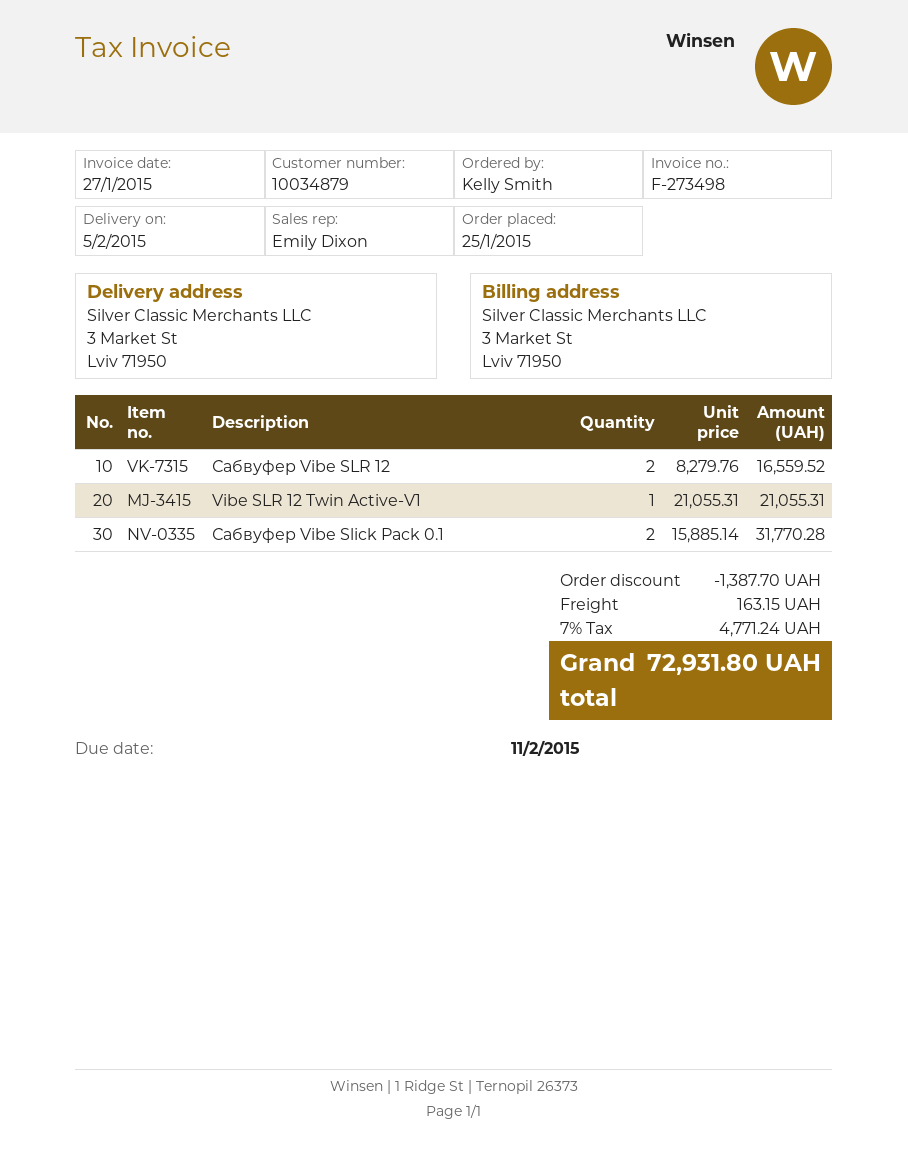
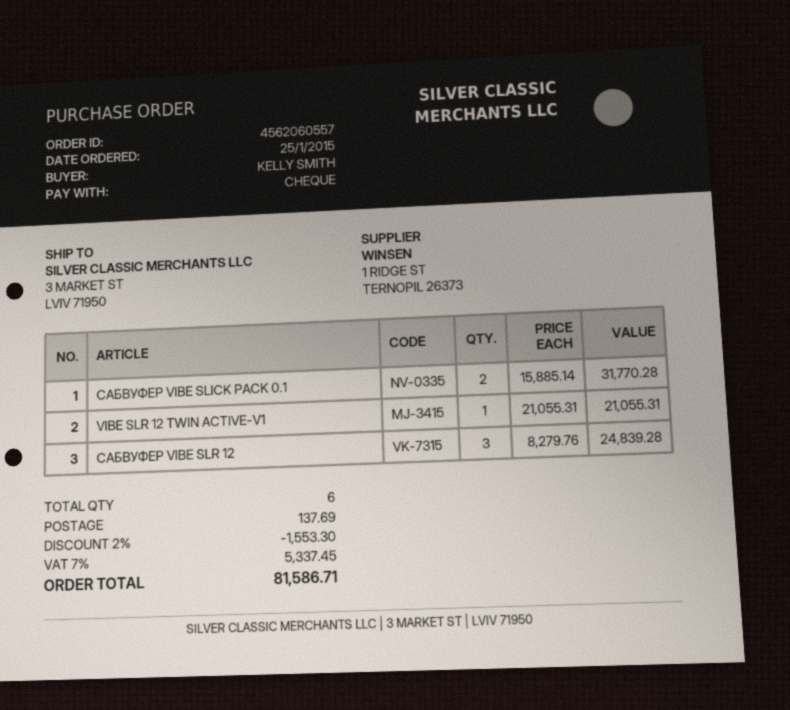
Сабвуфер Vibe SLR 12: 2 x 8279.76 = 16559.52 -> 3 x 8279.76 = 24839.28
discount: 1387.70 -> 1553.30
shipping: 163.15 -> 137.69
tax: 7% = 4771.24 -> 7% = 5337.45
total: 72931.80 -> 81586.71

